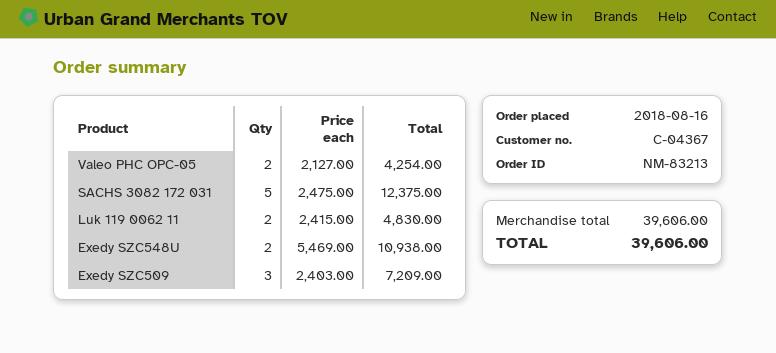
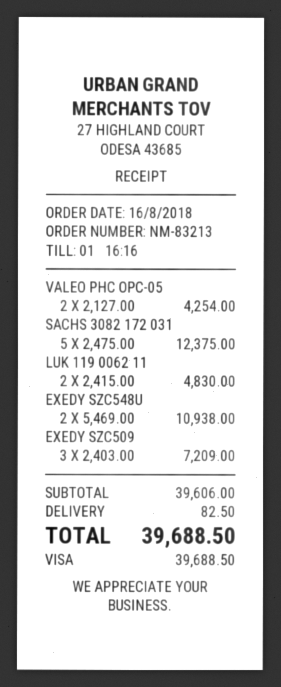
shipping: none -> 82.50
total: 39606.00 -> 39688.50

